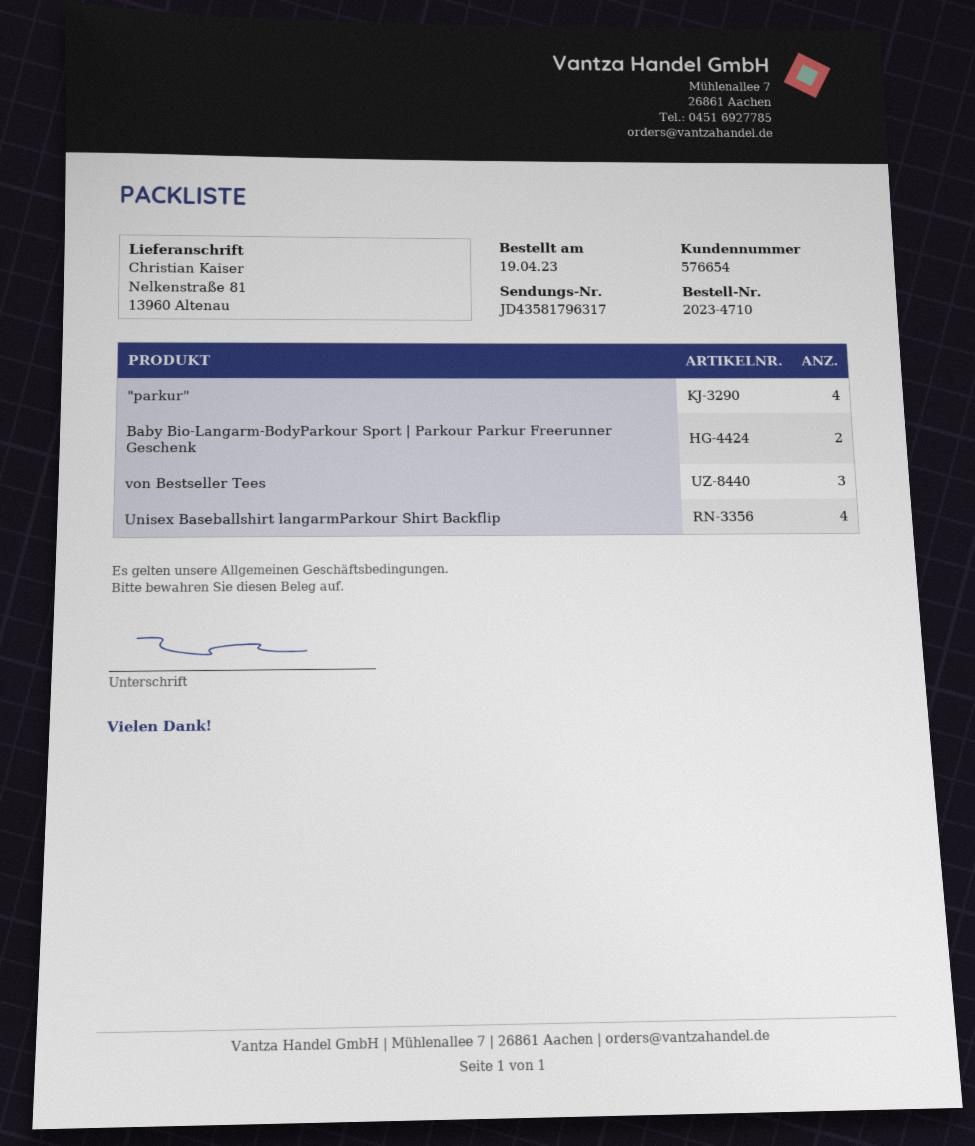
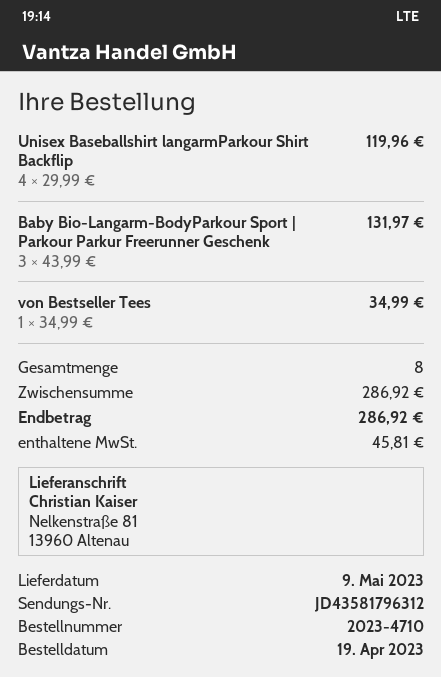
tracking number: JD43581796317 -> JD43581796312
"parkur": 4 -> none
Baby Bio-Langarm-BodyParkour Sport | Parkour Parkur Freerunner Geschenk: 2 -> 3
von Bestseller Tees: 3 -> 1

